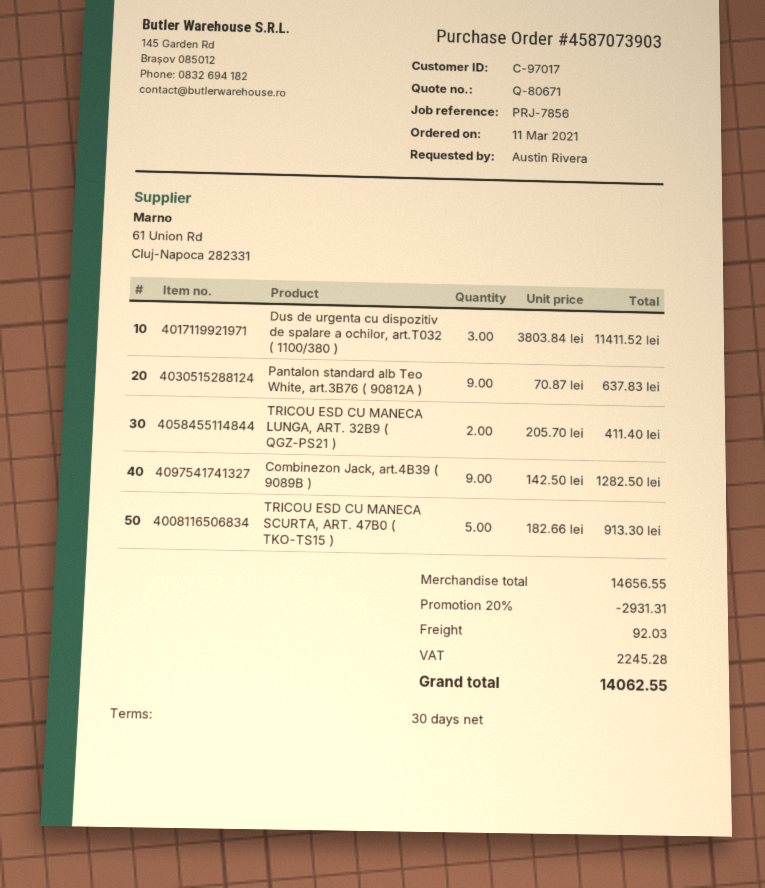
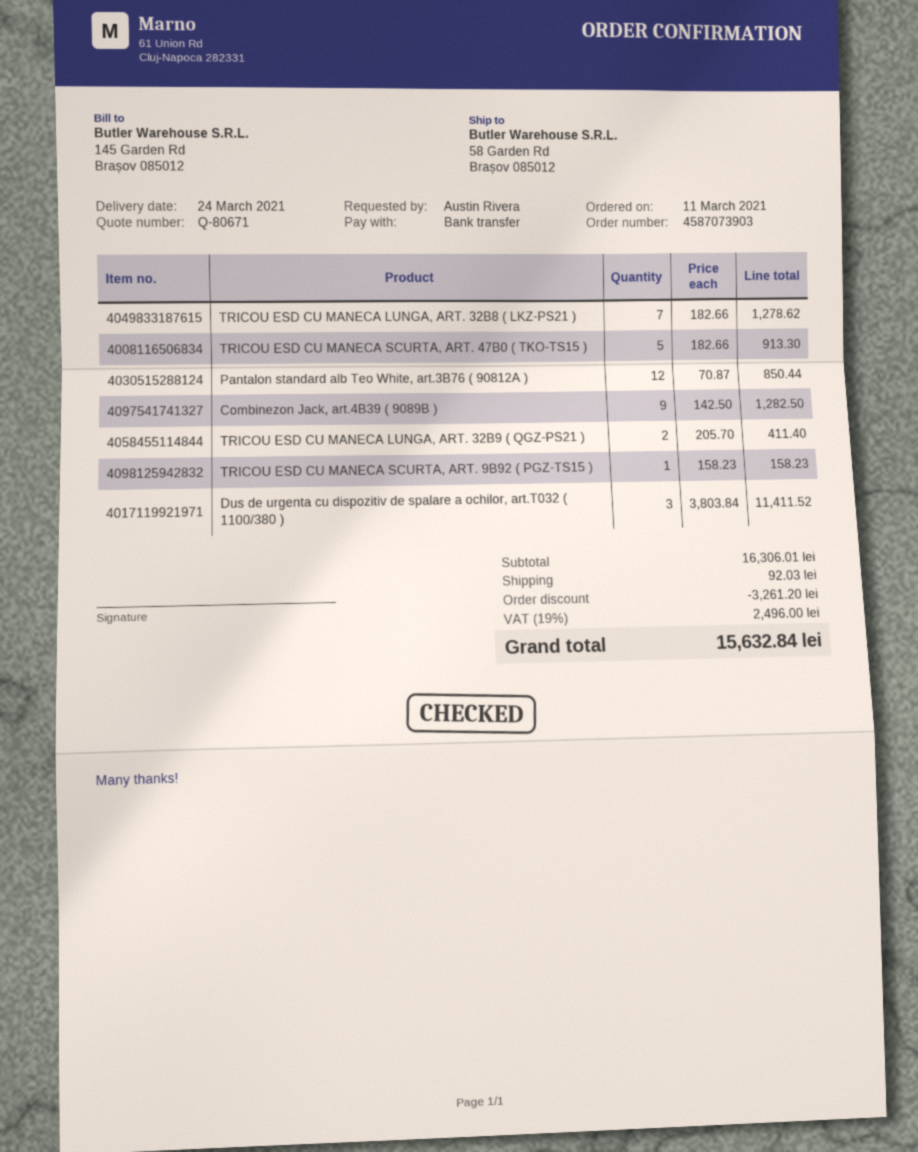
Pantalon standard alb Teo White, art.3B76 ( 90812A ): 9 x 70.87 = 637.83 -> 12 x 70.87 = 850.44
TRICOU ESD CU MANECA LUNGA, ART. 32B8 ( LKZ-PS21 ): none -> 7 x 182.66 = 1278.62
TRICOU ESD CU MANECA SCURTA, ART. 9B92 ( PGZ-TS15 ): none -> 1 x 158.23 = 158.23
subtotal: 14656.55 -> 16306.01
discount: 2931.31 -> 3261.20
tax: 2245.28 -> 2496.00
total: 14062.55 -> 15632.84

